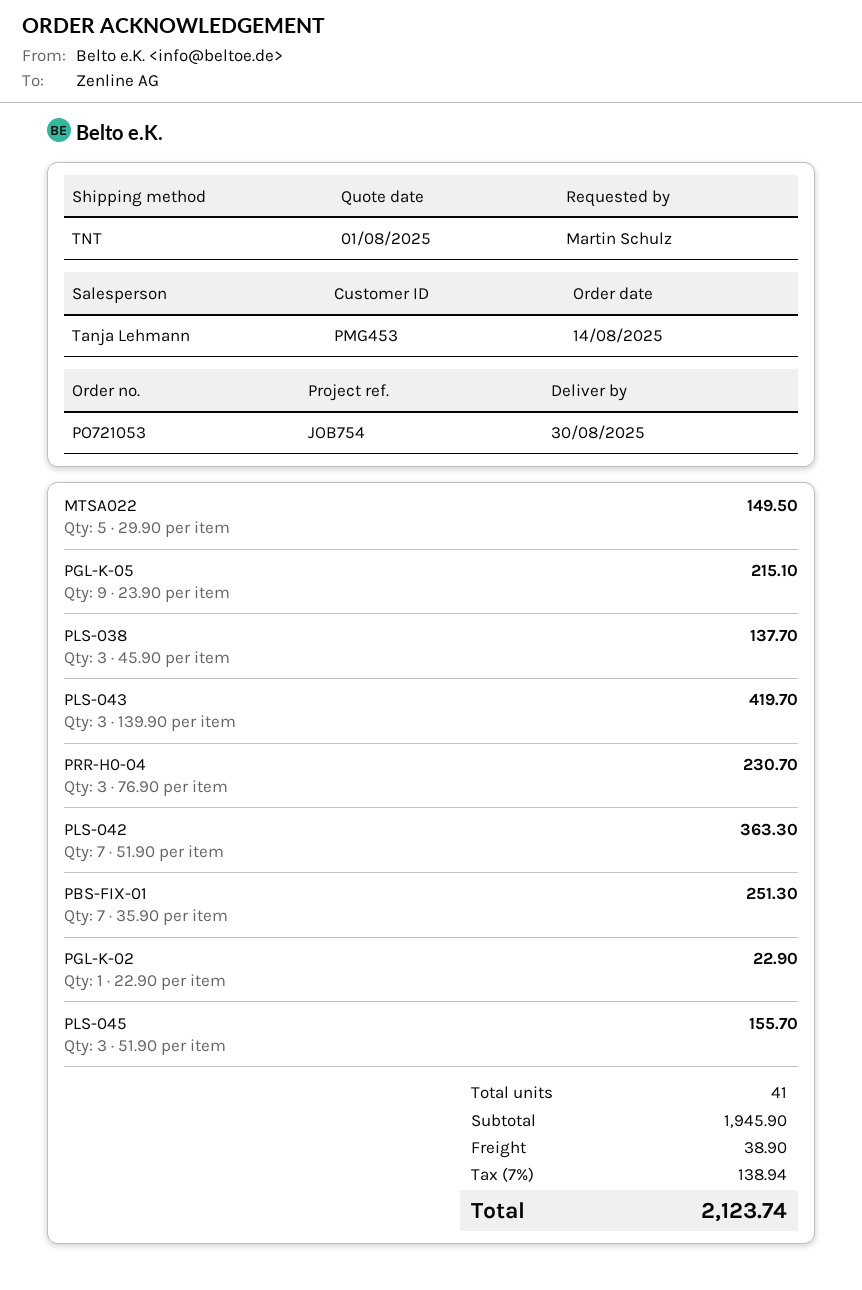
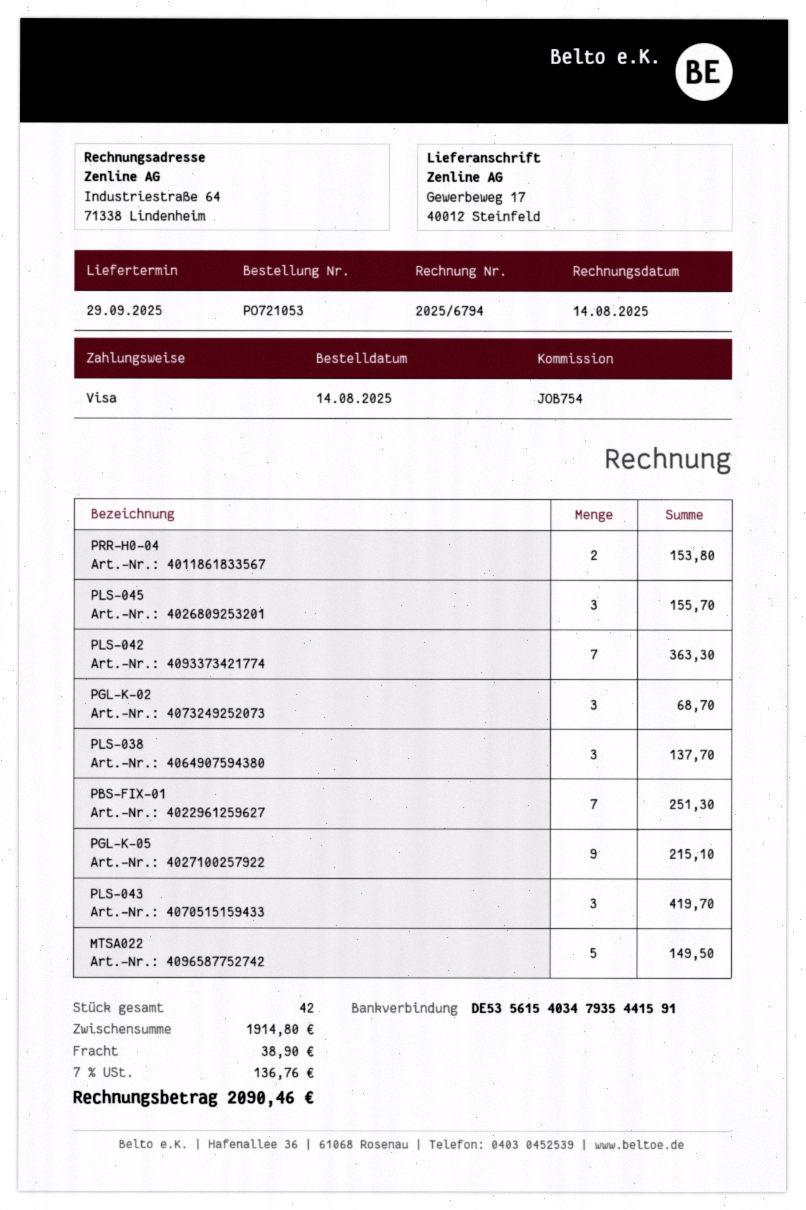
delivery date: 2025-08-30 -> 2025-09-29
PRR-H0-04: 3 for 230.70 -> 2 for 153.80
PGL-K-02: 1 for 22.90 -> 3 for 68.70
total quantity: 41 -> 42
subtotal: 1945.90 -> 1914.80
tax: 7% = 138.94 -> 7% = 136.76
total: 2123.74 -> 2090.46

